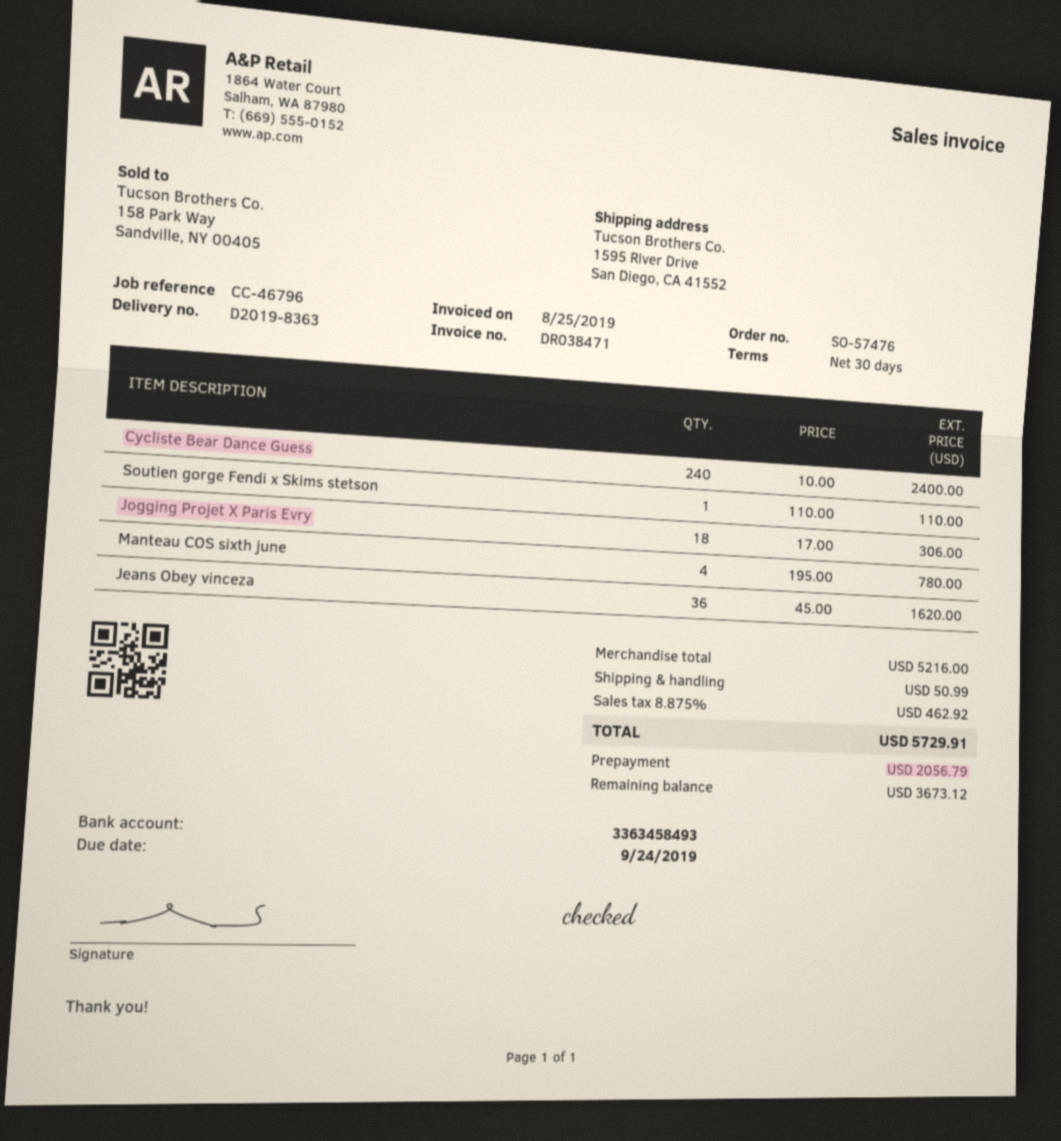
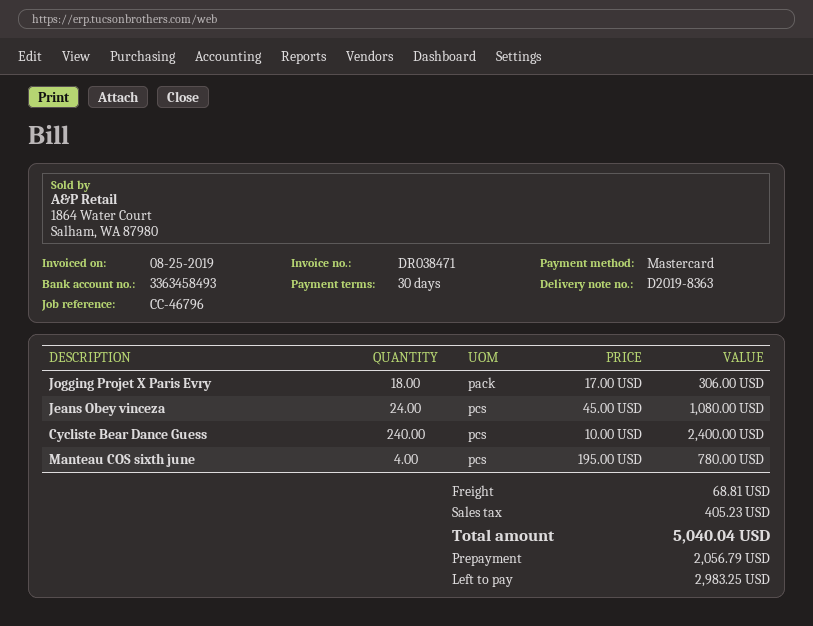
Soutien gorge Fendi x Skims stetson: 1 x 110.00 = 110.00 -> none
Jeans Obey vinceza: 36 x 45.00 = 1620.00 -> 24 x 45.00 = 1080.00
shipping: 50.99 -> 68.81
tax: 462.92 -> 405.23
total: 5729.91 -> 5040.04
balance: 3673.12 -> 2983.25

